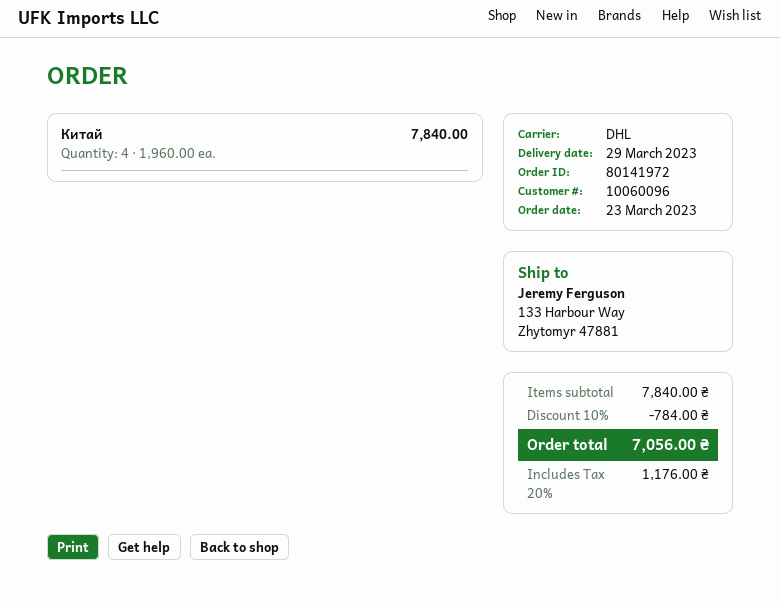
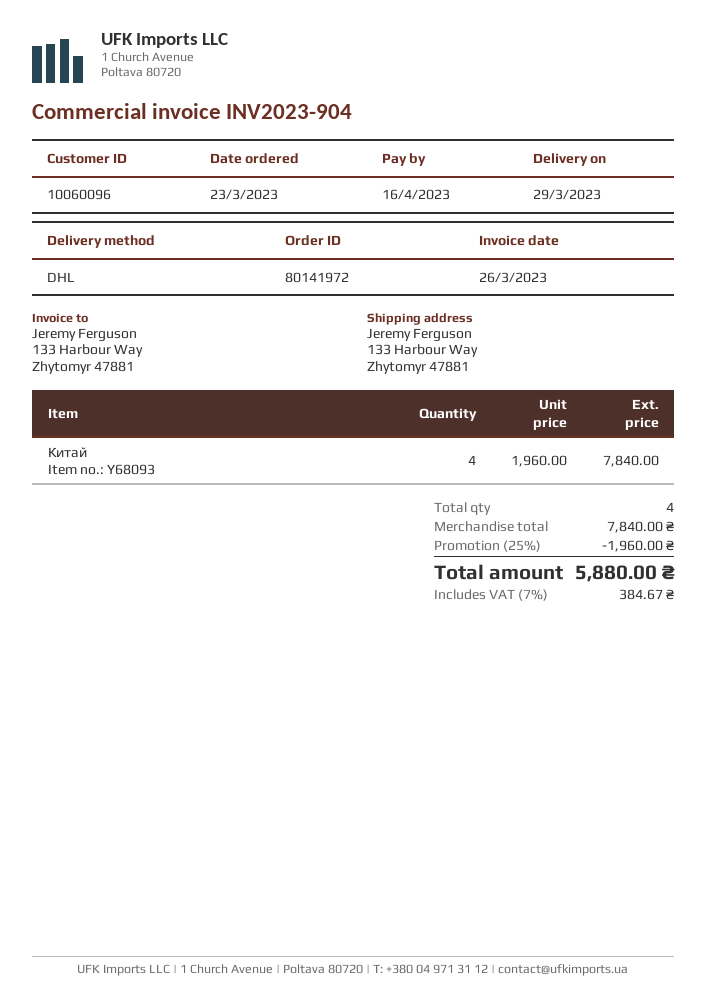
discount: 10% = 784.00 -> 25% = 1960.00
tax: 20% = 1176.00 -> 7% = 384.67
total: 7056.00 -> 5880.00

